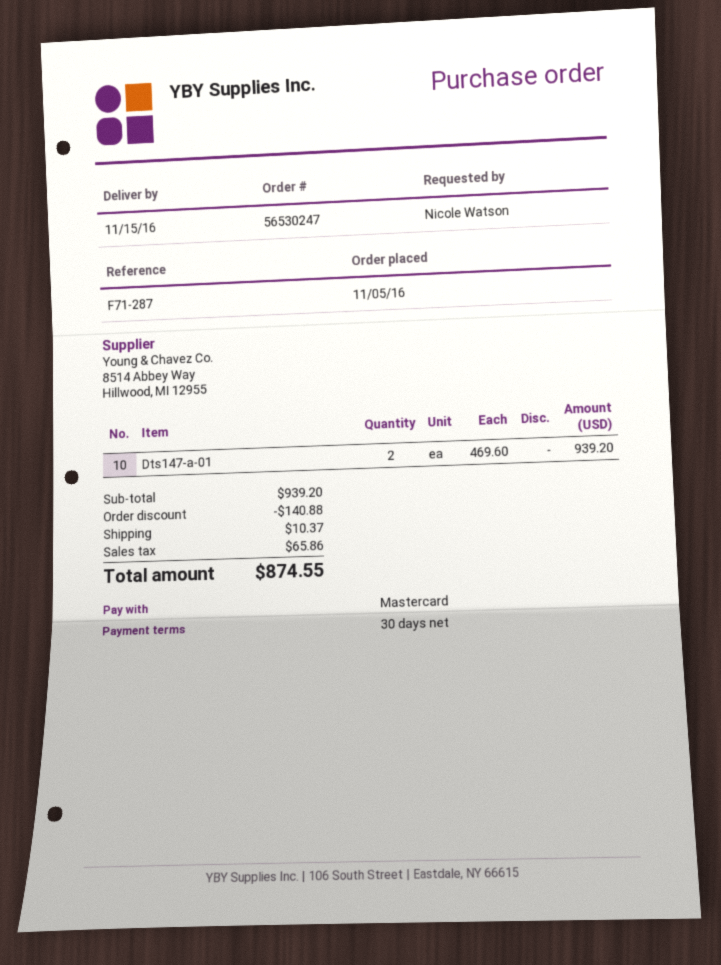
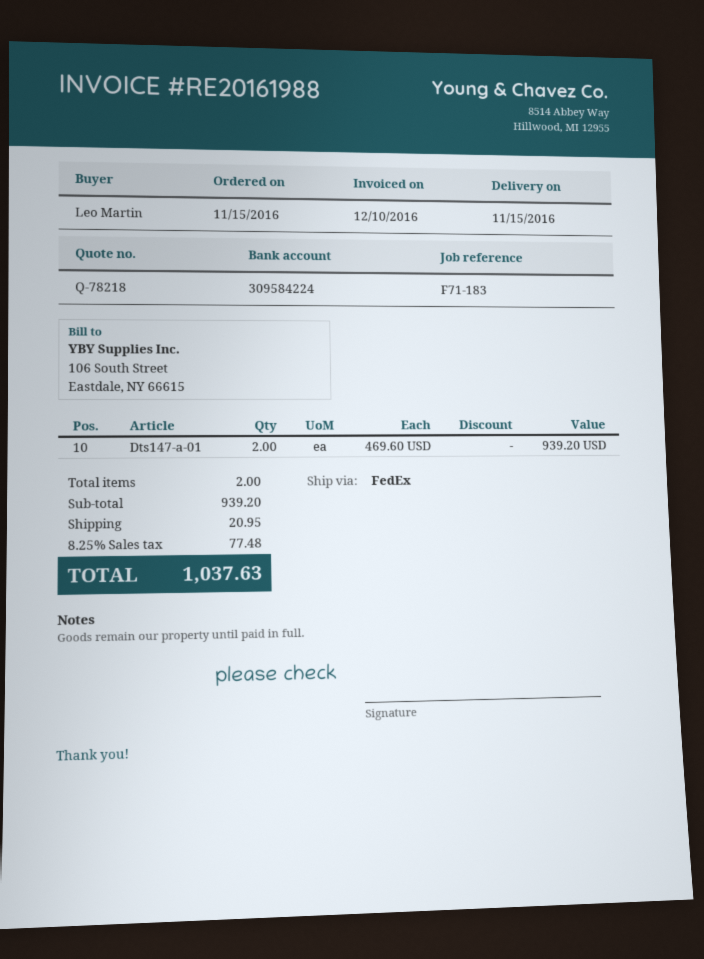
order date: 2016-11-05 -> 2016-11-15
reference: F71-287 -> F71-183
ordered by: Nicole Watson -> Leo Martin
discount: 140.88 -> none
shipping: 10.37 -> 20.95
tax: 65.86 -> 77.48
total: 874.55 -> 1037.63

